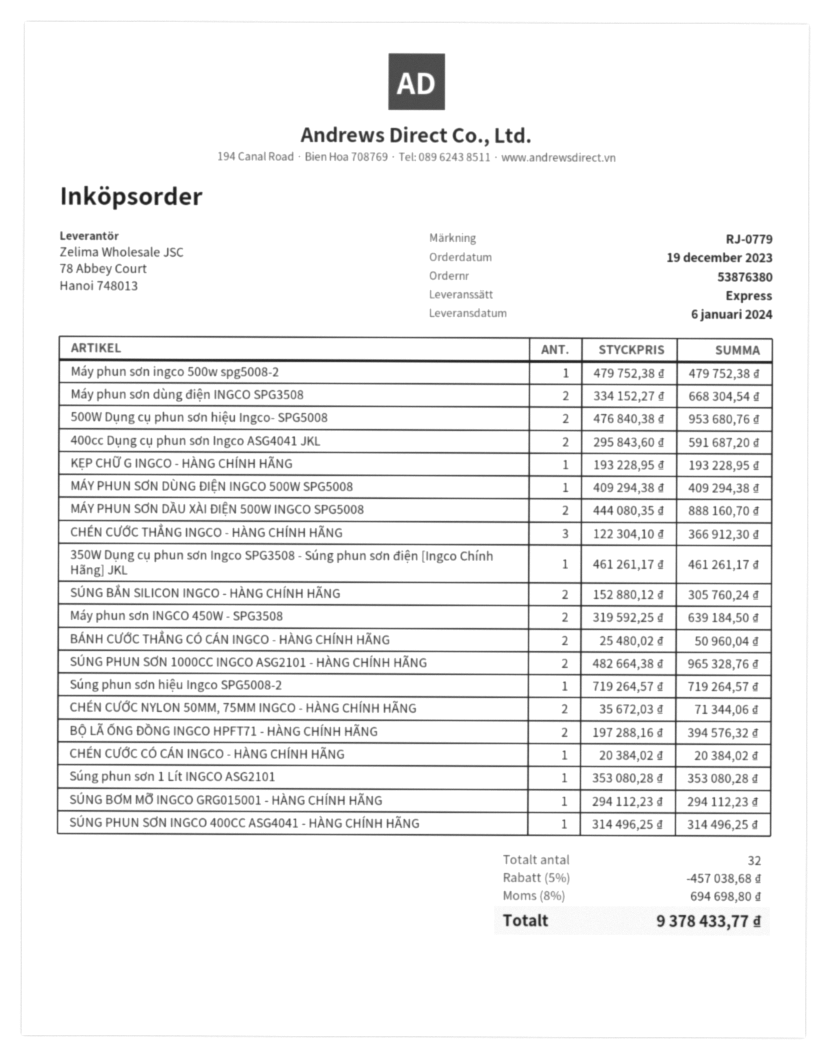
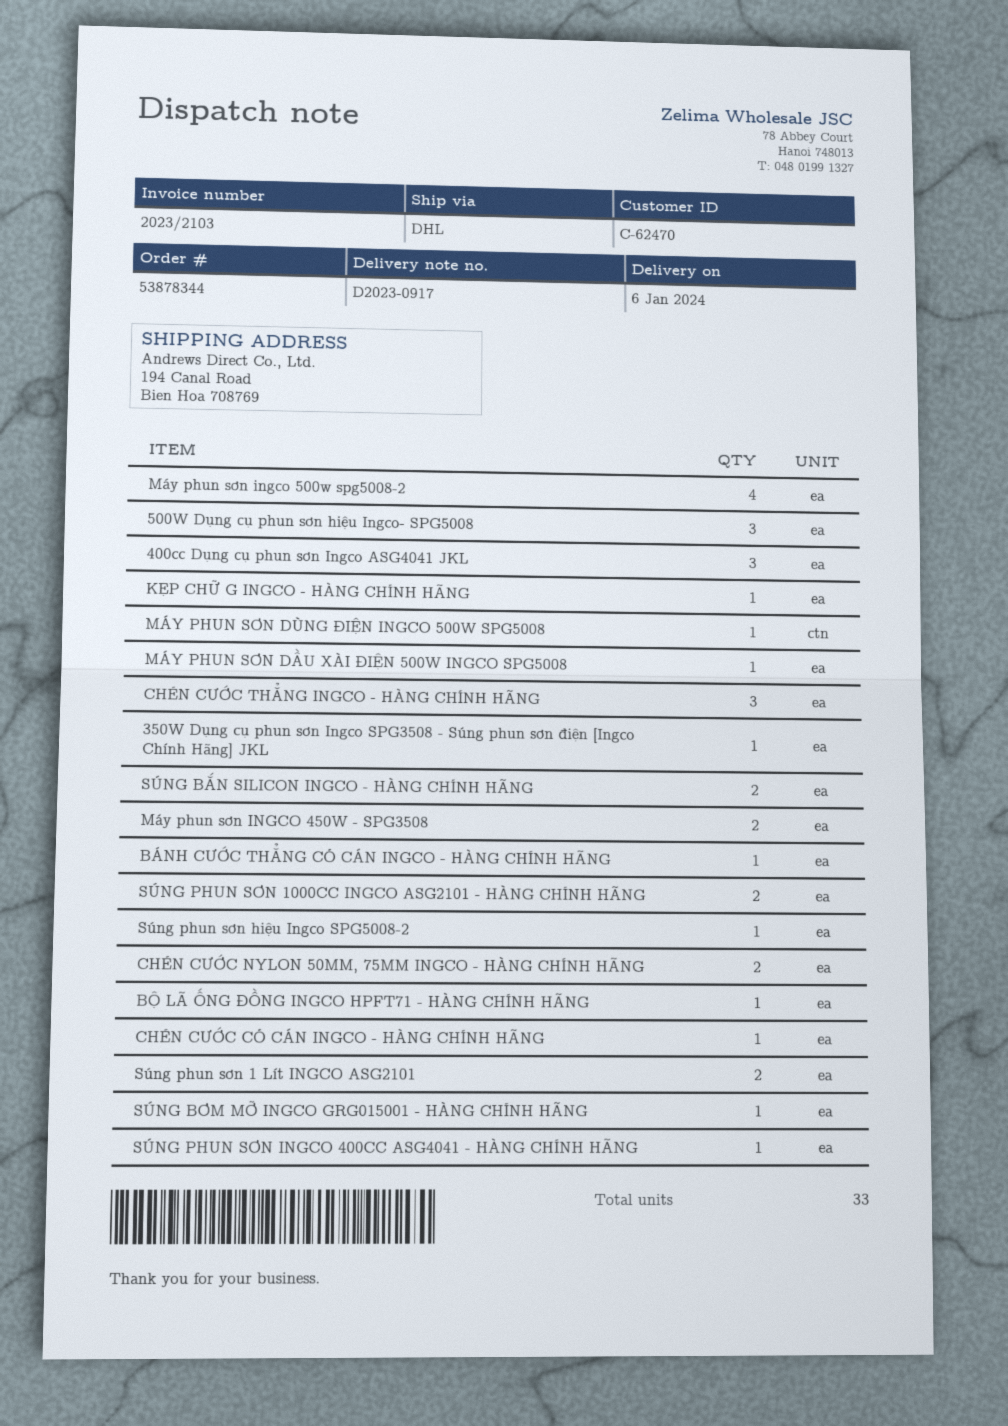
order number: 53876380 -> 53878344
shipping method: express -> DHL
Máy phun sơn ingco 500w spg5008-2: 1 -> 4
Máy phun sơn dùng điện INGCO SPG3508: 2 -> none
500W Dụng cụ phun sơn hiệu Ingco- SPG5008: 2 -> 3
400cc Dụng cụ phun sơn Ingco ASG4041 JKL: 2 -> 3
MÁY PHUN SƠN DẦU XÀI ĐIỆN 500W INGCO SPG5008: 2 -> 1
BÁNH CƯỚC THẲNG CÓ CÁN INGCO - HÀNG CHÍNH HÃNG: 2 -> 1
BỘ LÃ ỐNG ĐỒNG INGCO HPFT71 - HÀNG CHÍNH HÃNG: 2 -> 1
Súng phun sơn 1 Lít INGCO ASG2101: 1 -> 2
total quantity: 32 -> 33

